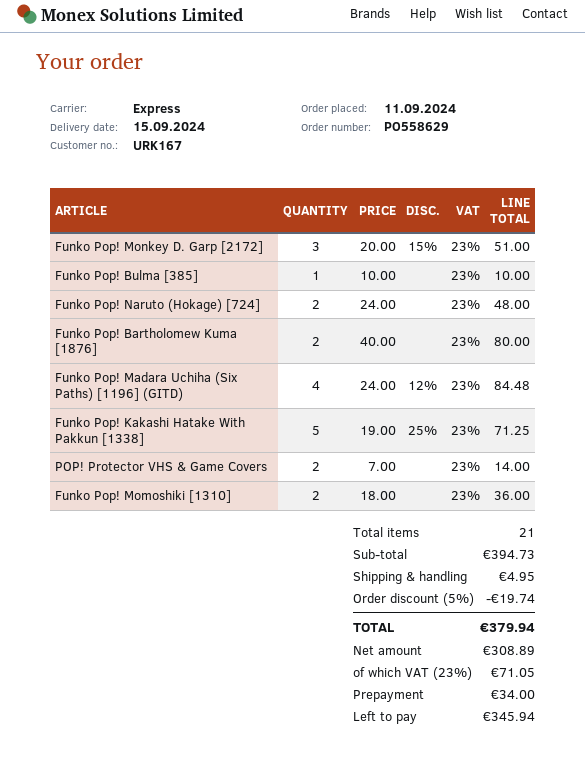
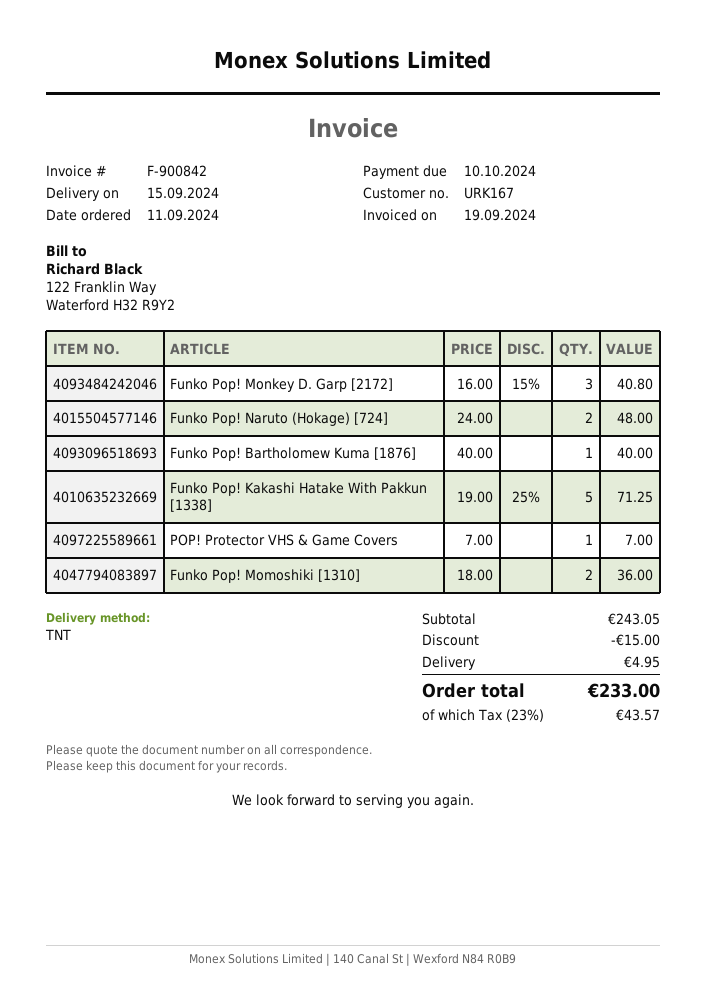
shipping method: express -> TNT
Funko Pop! Monkey D. Garp [2172]: 3 x 20.00 - 15% = 51.00 -> 3 x 16.00 - 15% = 40.80
Funko Pop! Bulma [385]: 1 x 10.00 = 10.00 -> none
Funko Pop! Bartholomew Kuma [1876]: 2 x 40.00 = 80.00 -> 1 x 40.00 = 40.00
Funko Pop! Madara Uchiha (Six Paths) [1196] (GITD): 4 x 24.00 - 12% = 84.48 -> none
POP! Protector VHS & Game Covers: 2 x 7.00 = 14.00 -> 1 x 7.00 = 7.00
subtotal: 394.73 -> 243.05
discount: 19.74 -> 15.00
tax: 23% = 71.05 -> 23% = 43.57
total: 379.94 -> 233.00

